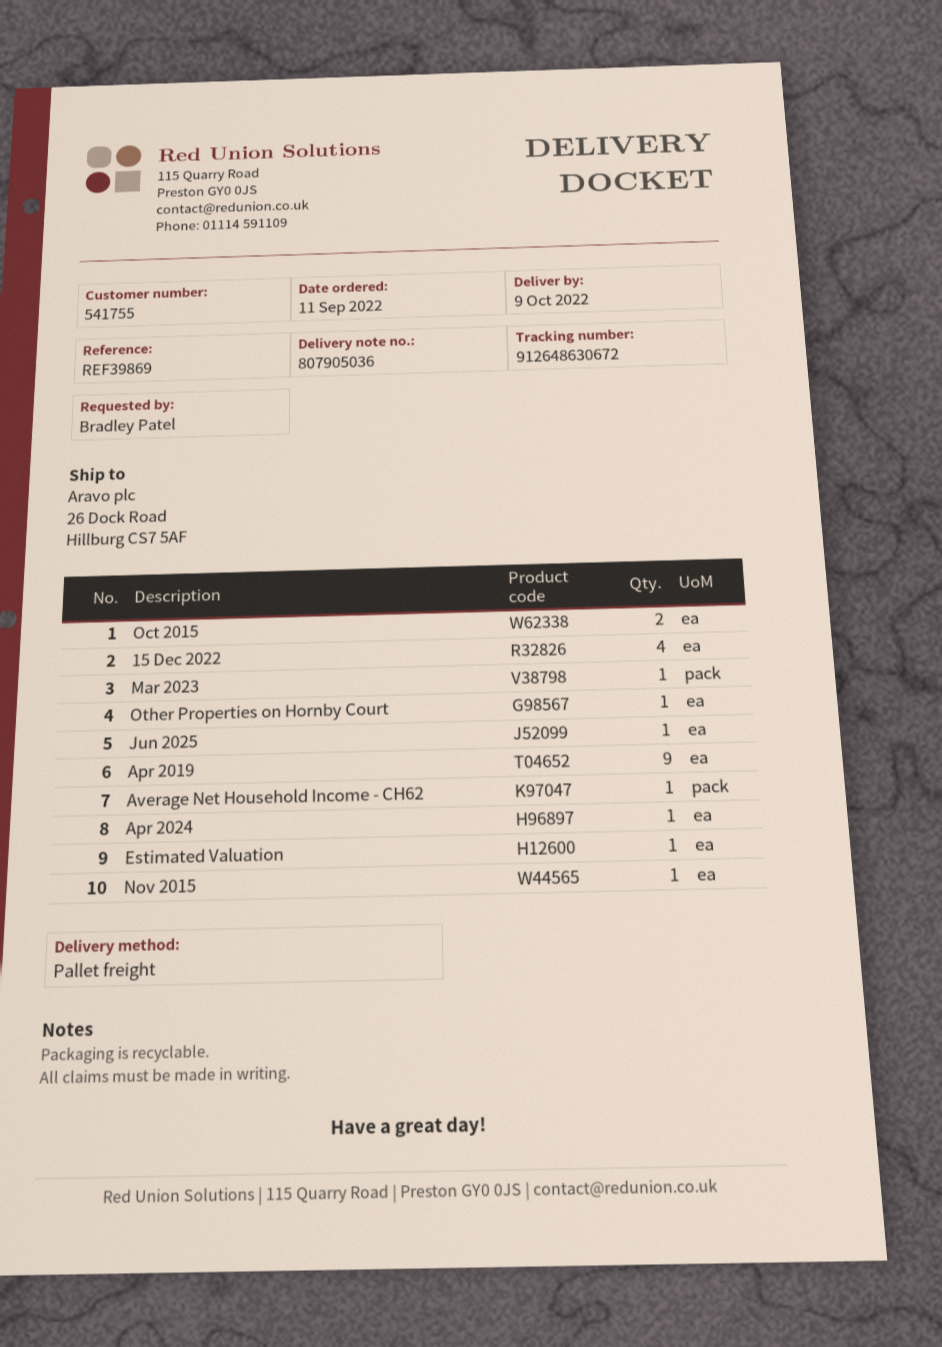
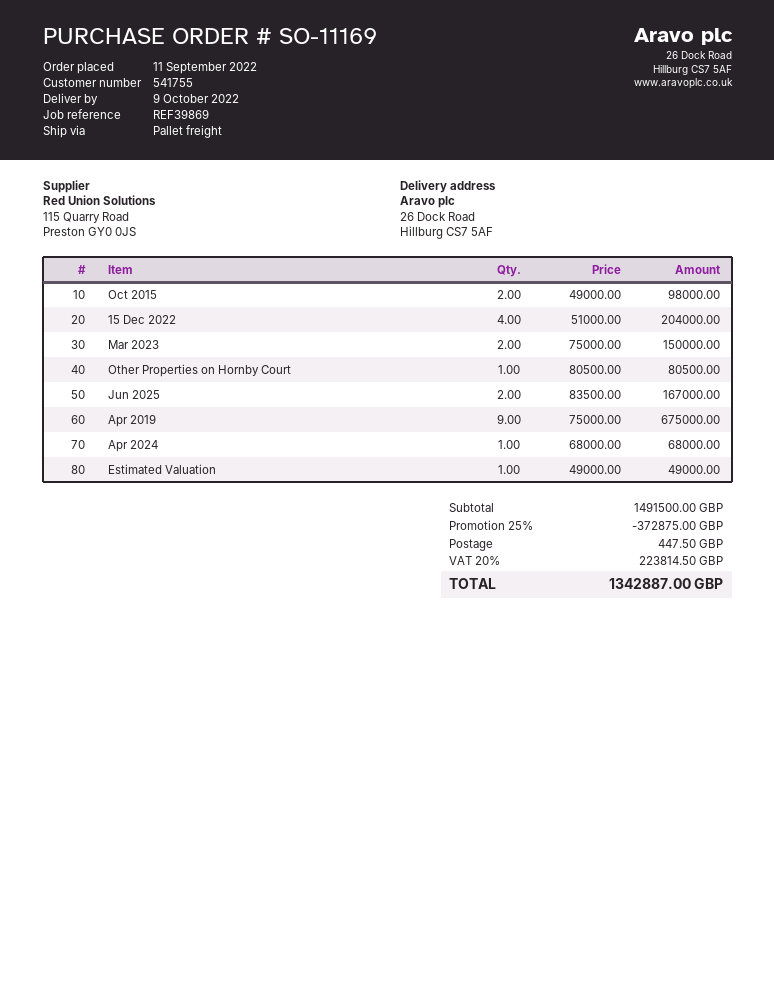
Mar 2023: 1 -> 2
Jun 2025: 1 -> 2
Average Net Household Income - CH62: 1 -> none
Nov 2015: 1 -> none

